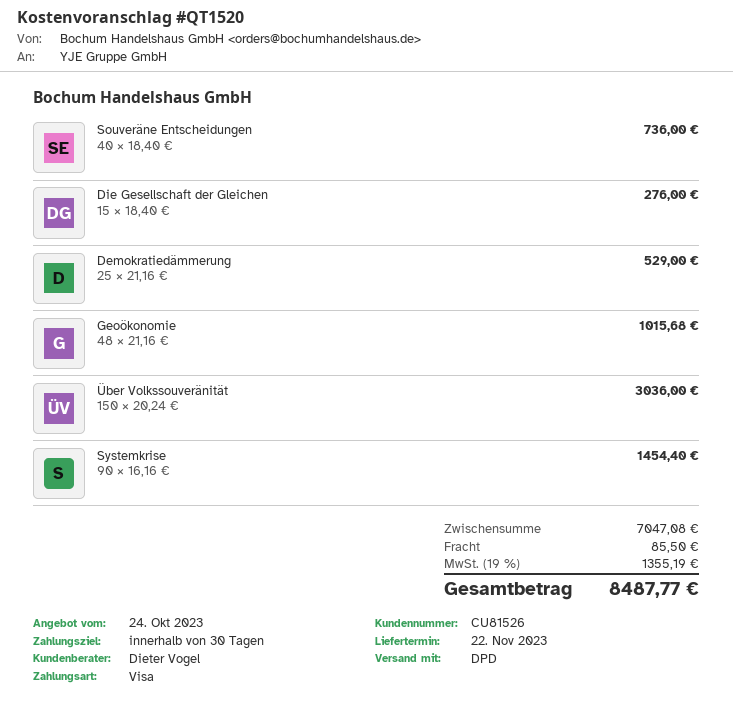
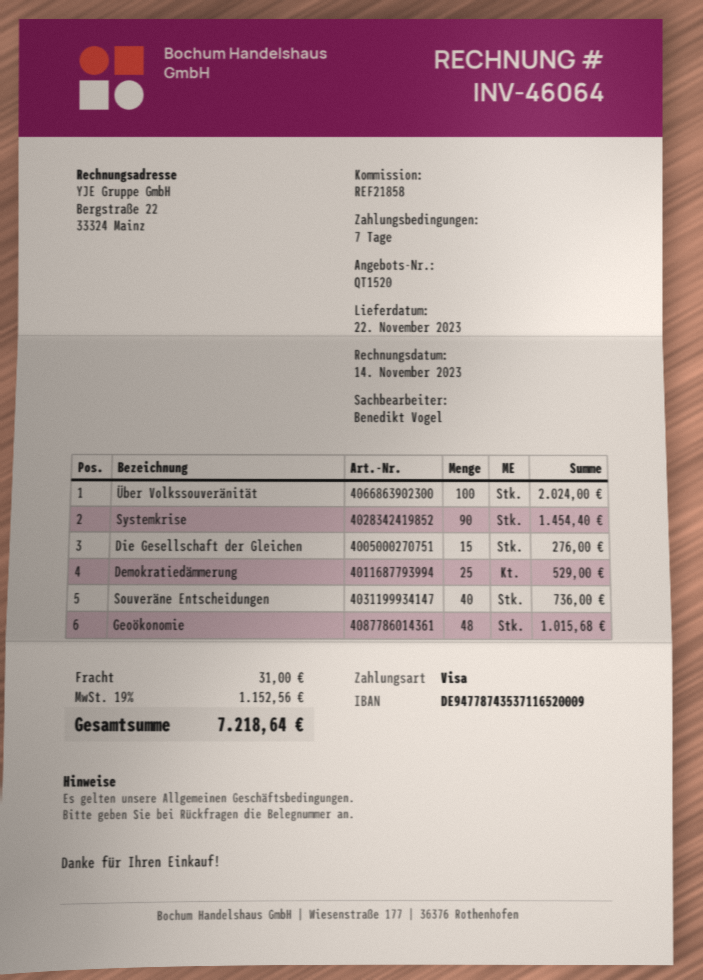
payment terms: 30 days -> 7 days
sales rep: Dieter Vogel -> Benedikt Vogel
Über Volkssouveränität: 150 for 3036.00 -> 100 for 2024.00
shipping: 85.50 -> 31.00
tax: 19% = 1355.19 -> 19% = 1152.56
total: 8487.77 -> 7218.64

